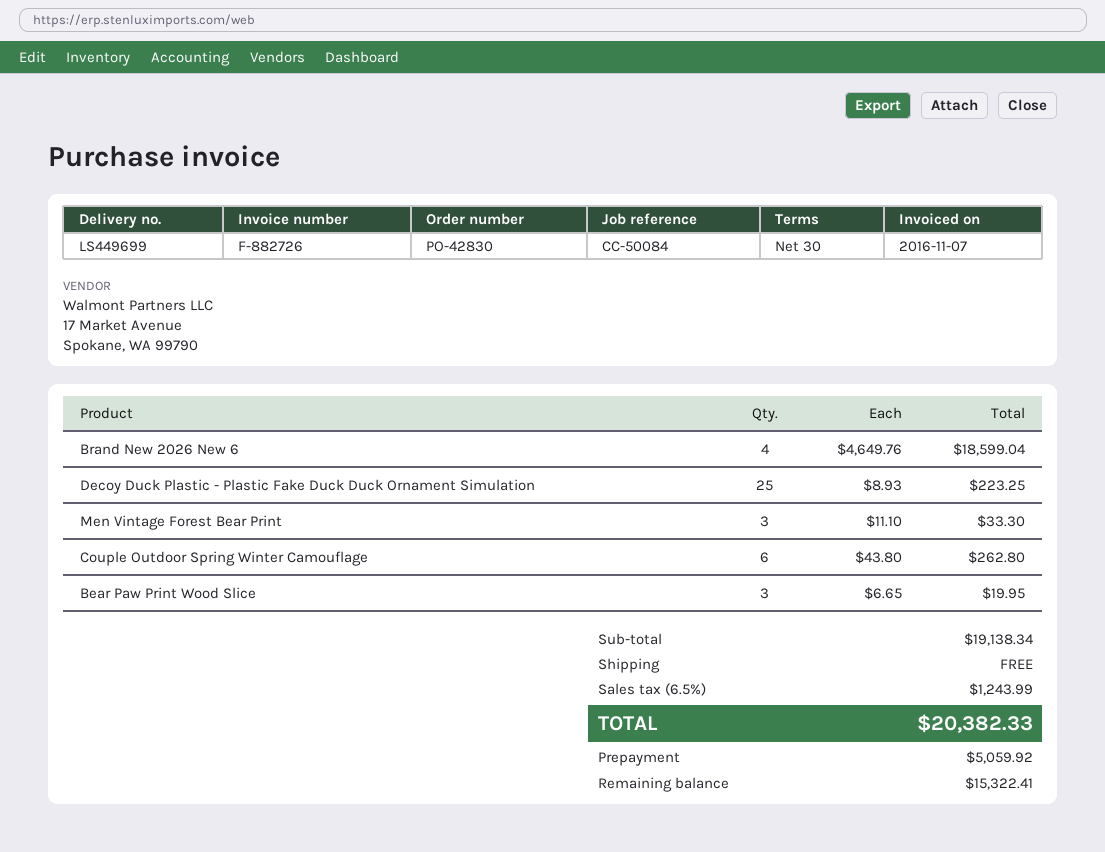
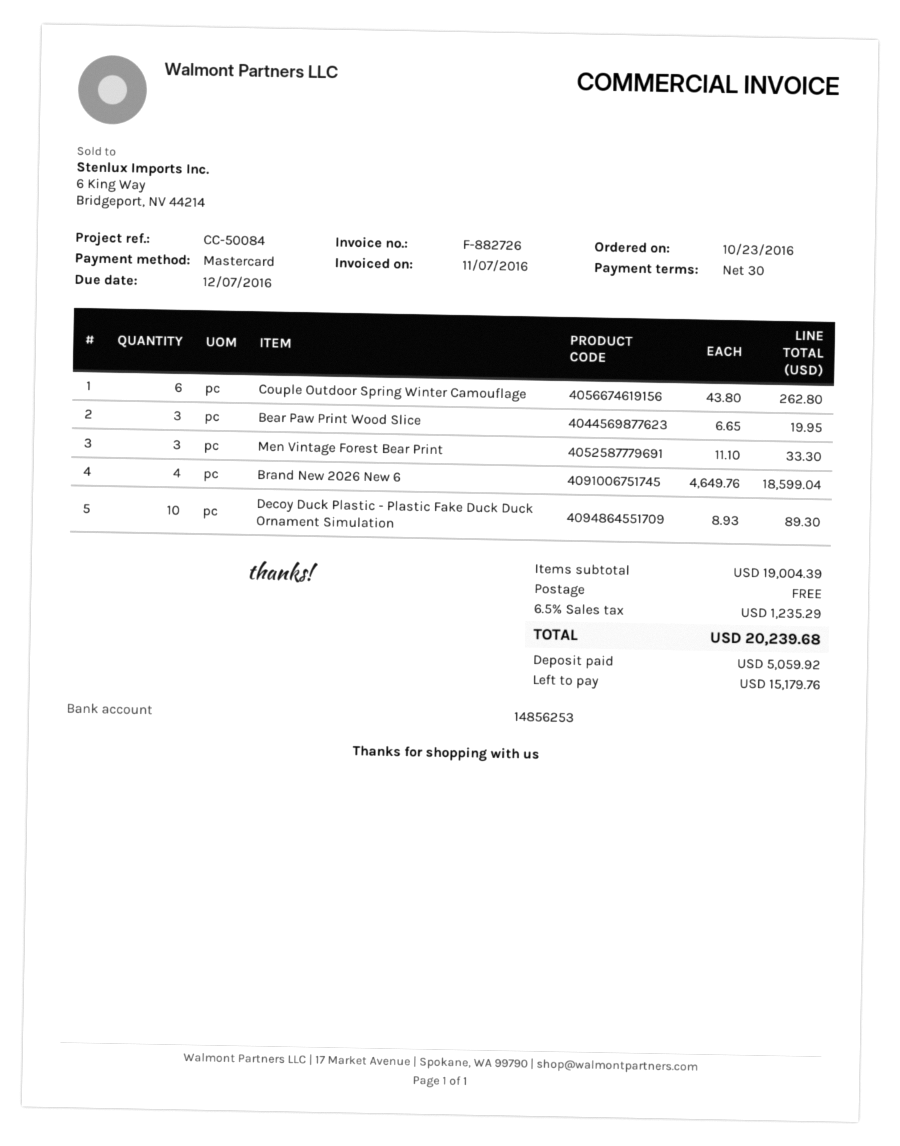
Decoy Duck Plastic - Plastic Fake Duck Duck Ornament Simulation: 25 x 8.93 = 223.25 -> 10 x 8.93 = 89.30
subtotal: 19138.34 -> 19004.39
tax: 6.5% = 1243.99 -> 6.5% = 1235.29
total: 20382.33 -> 20239.68
balance: 15322.41 -> 15179.76

